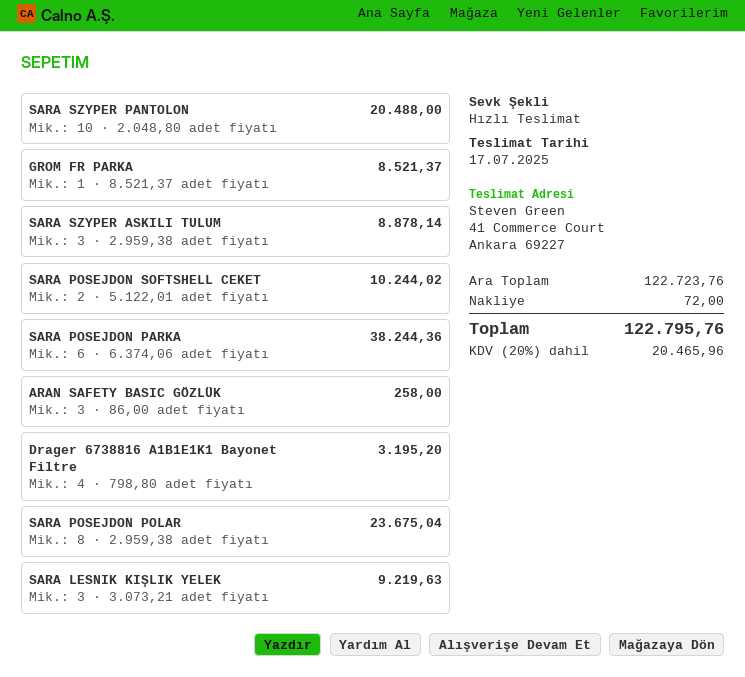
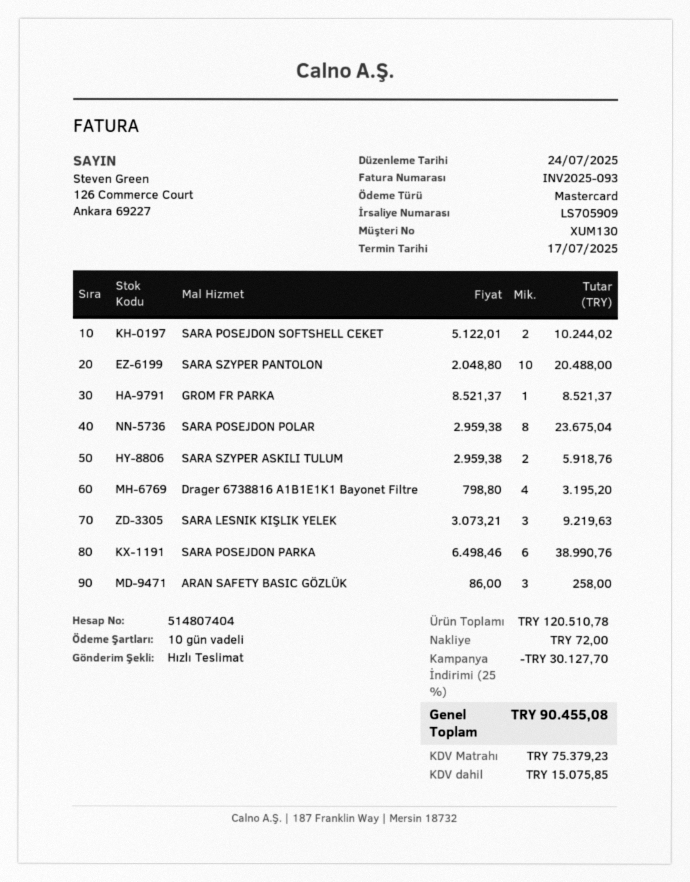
SARA SZYPER ASKILI TULUM: 3 x 2959.38 = 8878.14 -> 2 x 2959.38 = 5918.76
SARA POSEJDON PARKA: 6 x 6374.06 = 38244.36 -> 6 x 6498.46 = 38990.76
subtotal: 122723.76 -> 120510.78
discount: none -> 25% = 30127.70
tax: 20465.96 -> 15075.85
total: 122795.76 -> 90455.08

